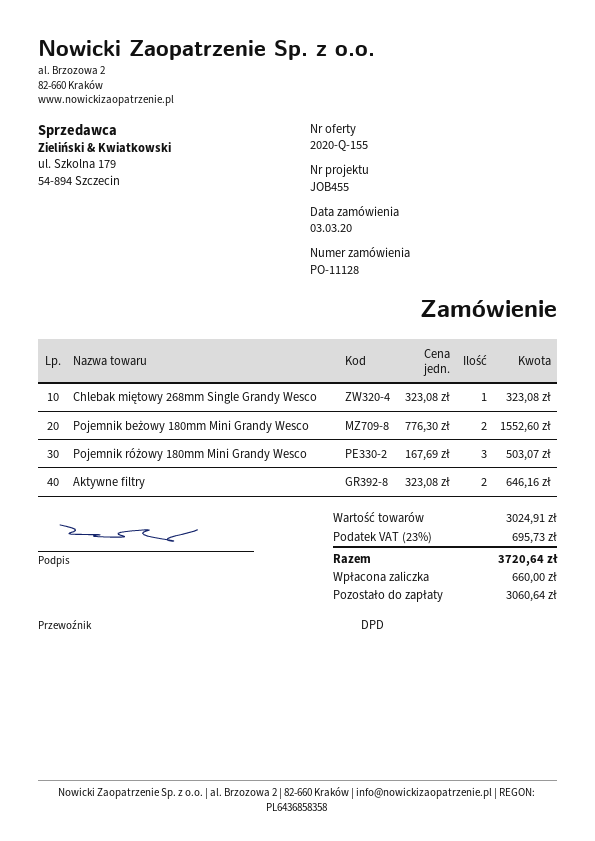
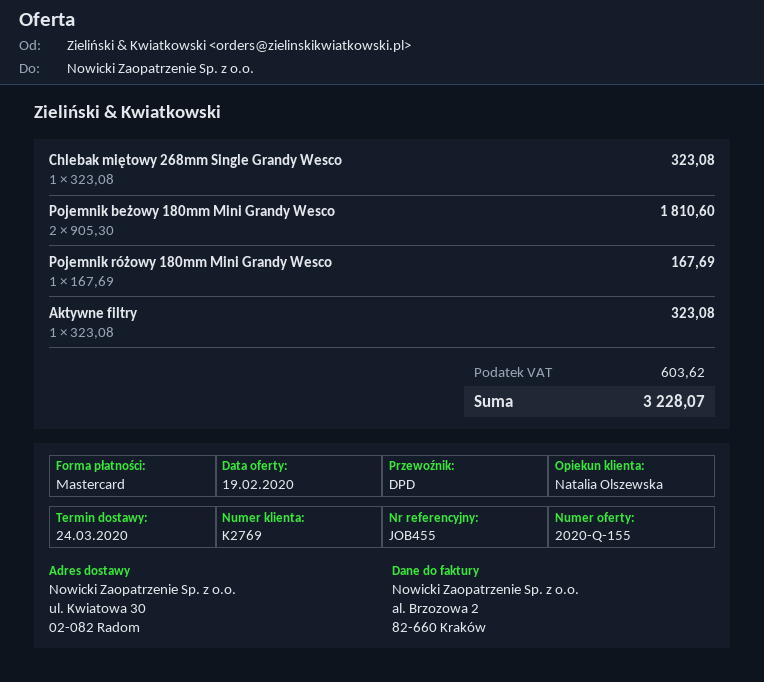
Pojemnik beżowy 180mm Mini Grandy Wesco: 2 x 776.30 = 1552.60 -> 2 x 905.30 = 1810.60
Pojemnik różowy 180mm Mini Grandy Wesco: 3 x 167.69 = 503.07 -> 1 x 167.69 = 167.69
Aktywne filtry: 2 x 323.08 = 646.16 -> 1 x 323.08 = 323.08
tax: 695.73 -> 603.62
total: 3720.64 -> 3228.07

